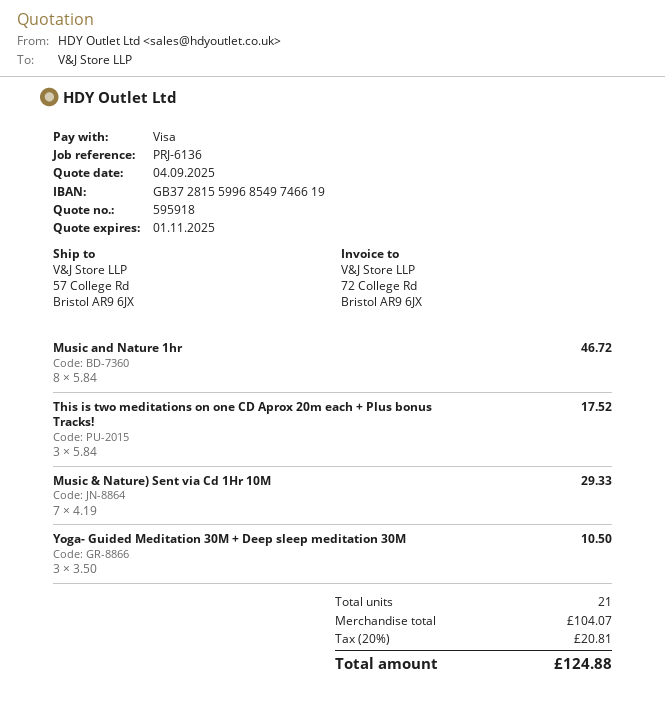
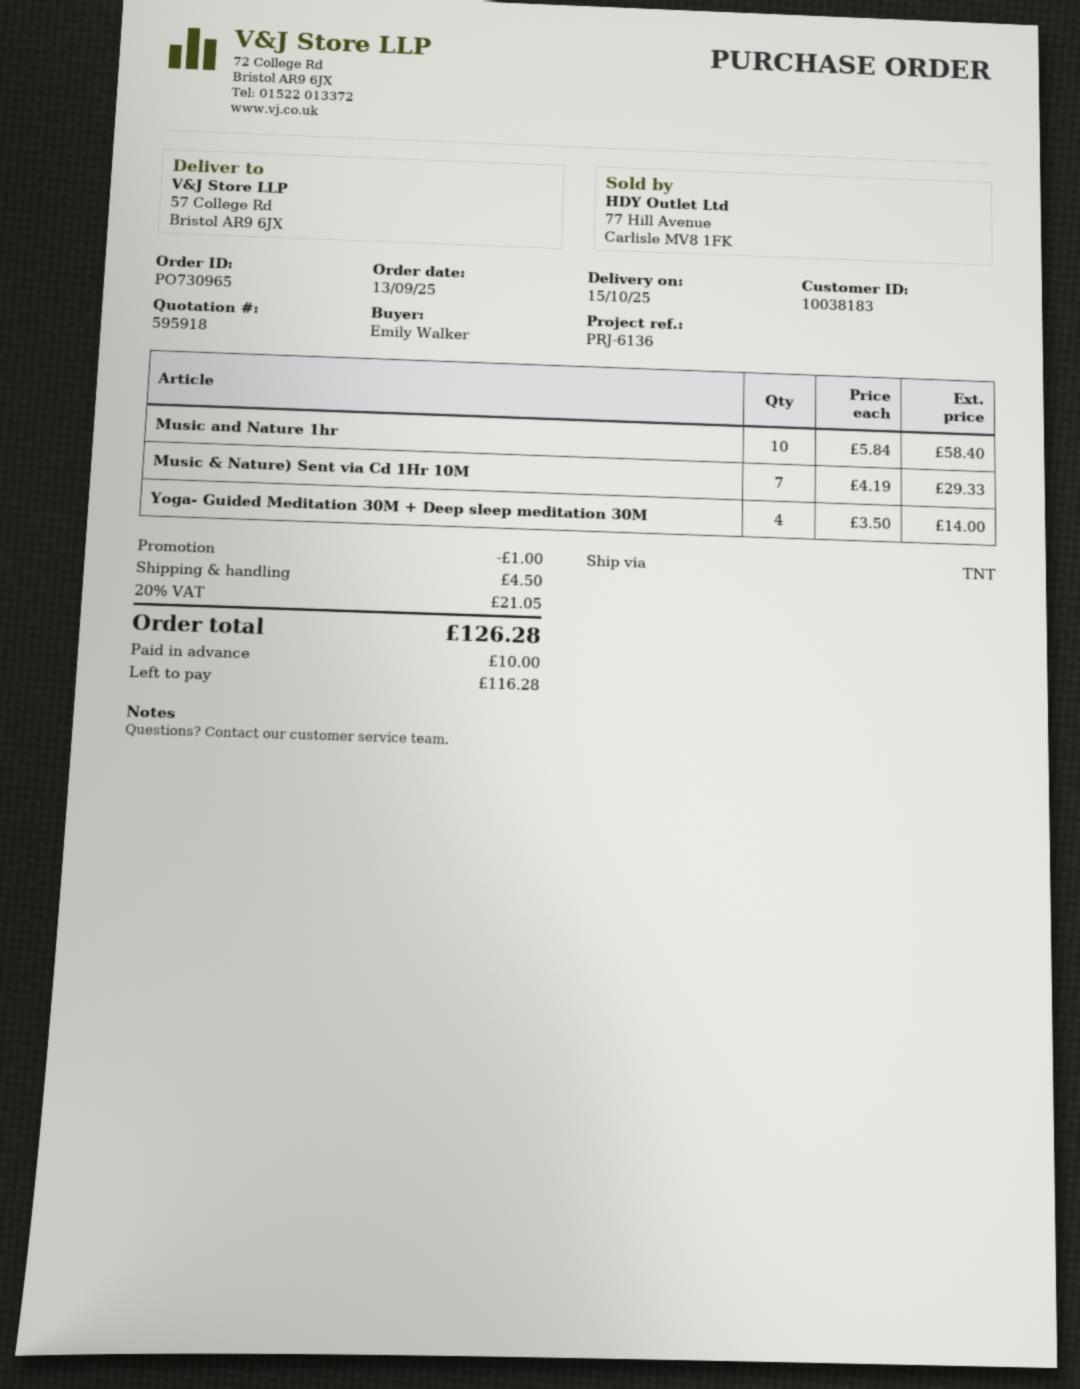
Music and Nature 1hr: 8 x 5.84 = 46.72 -> 10 x 5.84 = 58.40
This is two meditations on one CD Aprox 20m each + Plus bonus Tracks!: 3 x 5.84 = 17.52 -> none
Yoga- Guided Meditation 30M + Deep sleep meditation 30M: 3 x 3.50 = 10.50 -> 4 x 3.50 = 14.00
discount: none -> 1.00
shipping: none -> 4.50
tax: 20% = 20.81 -> 20% = 21.05
total: 124.88 -> 126.28

